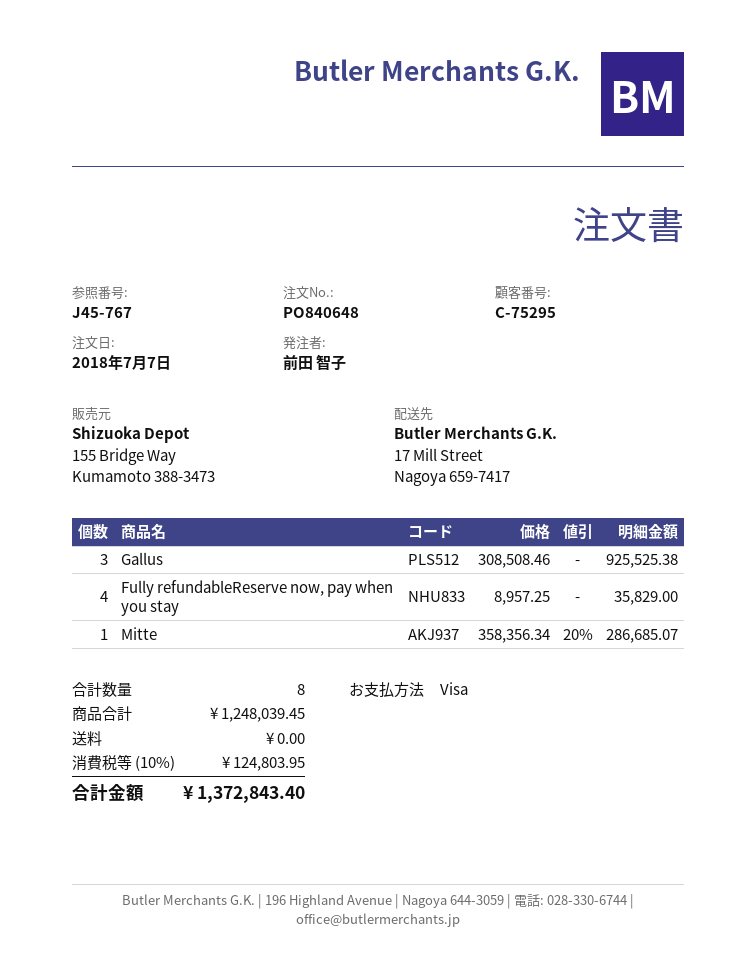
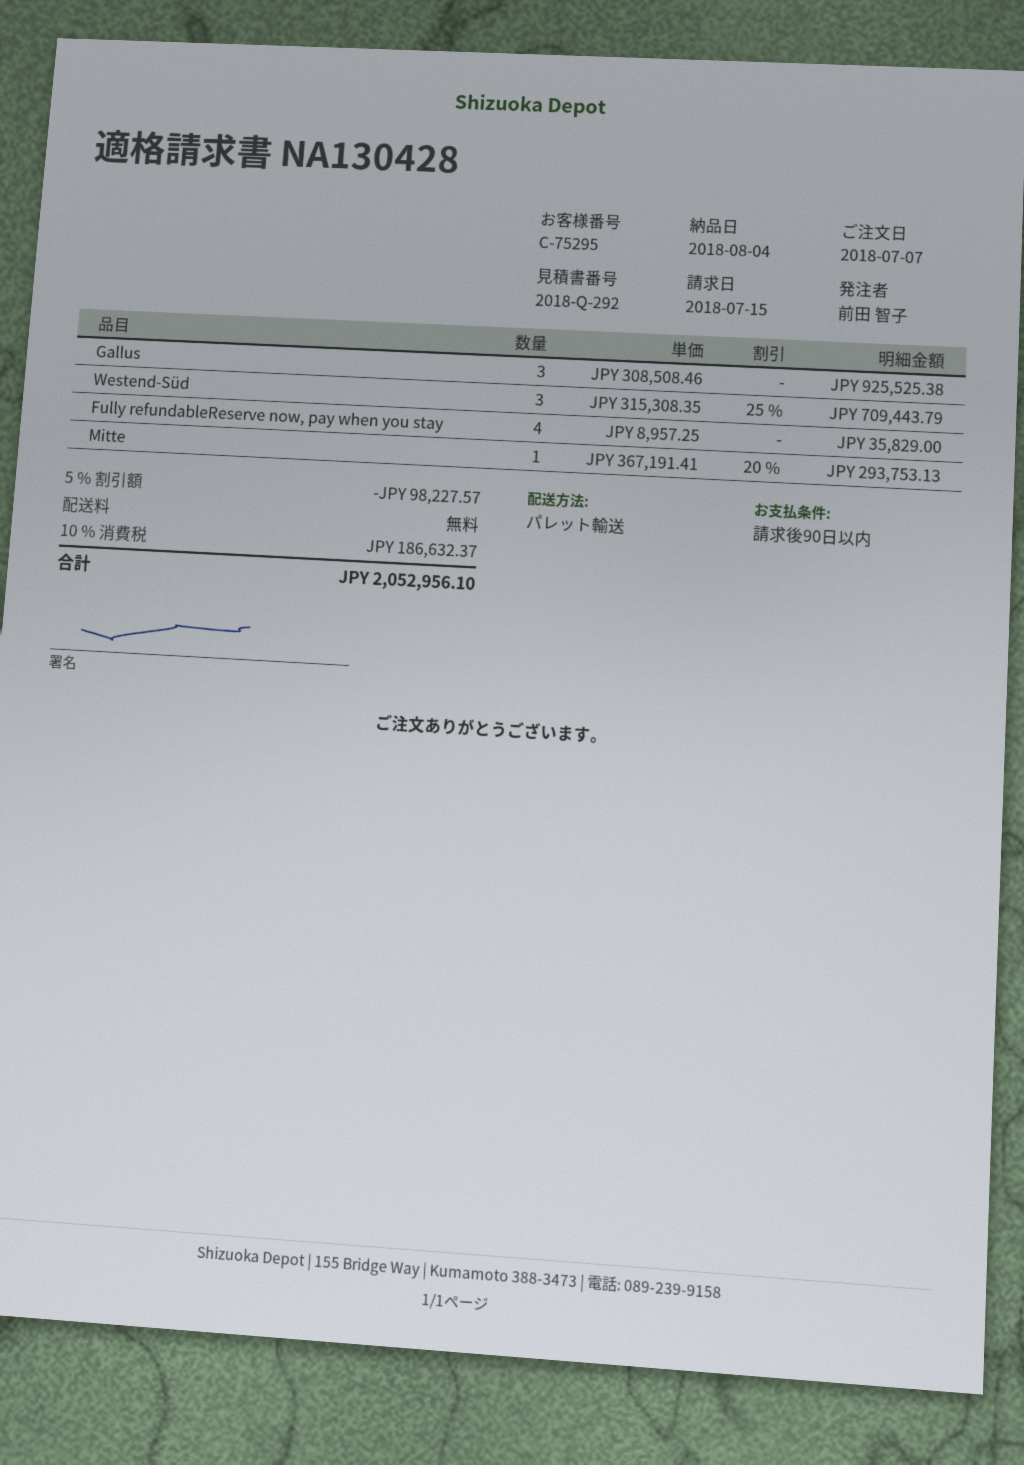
Mitte: 1 x 358356.34 - 20% = 286685.07 -> 1 x 367191.41 - 20% = 293753.13
Westend-Süd: none -> 3 x 315308.35 - 25% = 709443.79
discount: none -> 5% = 98227.57
tax: 10% = 124803.95 -> 10% = 186632.37
total: 1372843.40 -> 2052956.10

